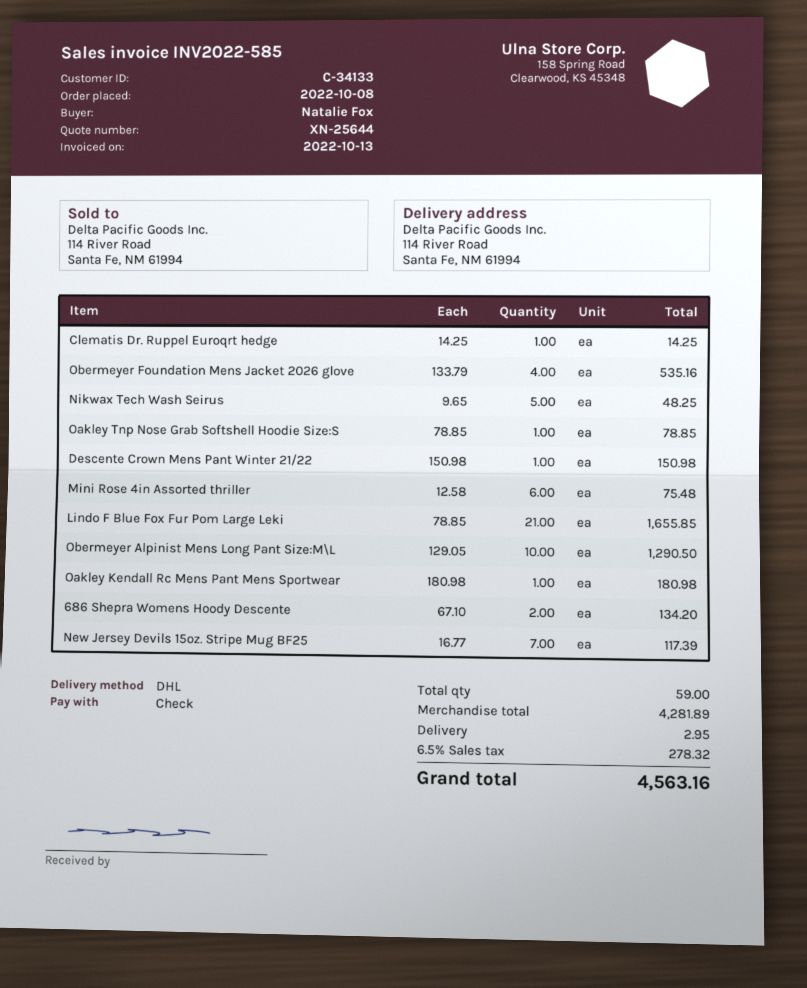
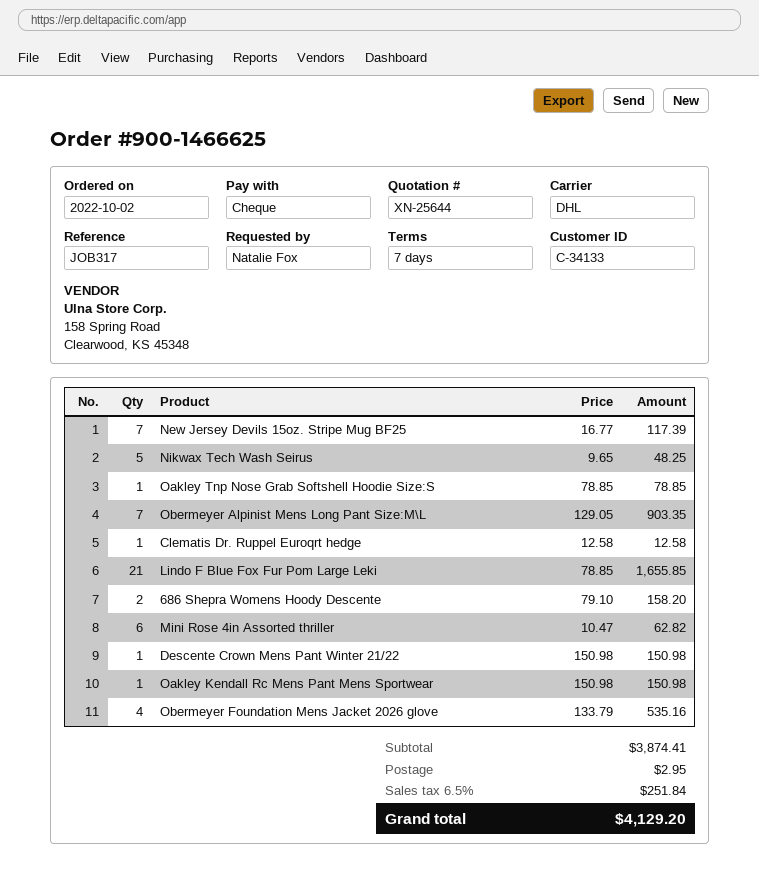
order date: 2022-10-08 -> 2022-10-02
Clematis Dr. Ruppel Euroqrt hedge: 1 x 14.25 = 14.25 -> 1 x 12.58 = 12.58
Mini Rose 4in Assorted thriller: 6 x 12.58 = 75.48 -> 6 x 10.47 = 62.82
Obermeyer Alpinist Mens Long Pant Size:M\L: 10 x 129.05 = 1290.50 -> 7 x 129.05 = 903.35
Oakley Kendall Rc Mens Pant Mens Sportwear: 1 x 180.98 = 180.98 -> 1 x 150.98 = 150.98
686 Shepra Womens Hoody Descente: 2 x 67.10 = 134.20 -> 2 x 79.10 = 158.20
subtotal: 4281.89 -> 3874.41
tax: 6.5% = 278.32 -> 6.5% = 251.84
total: 4563.16 -> 4129.20

